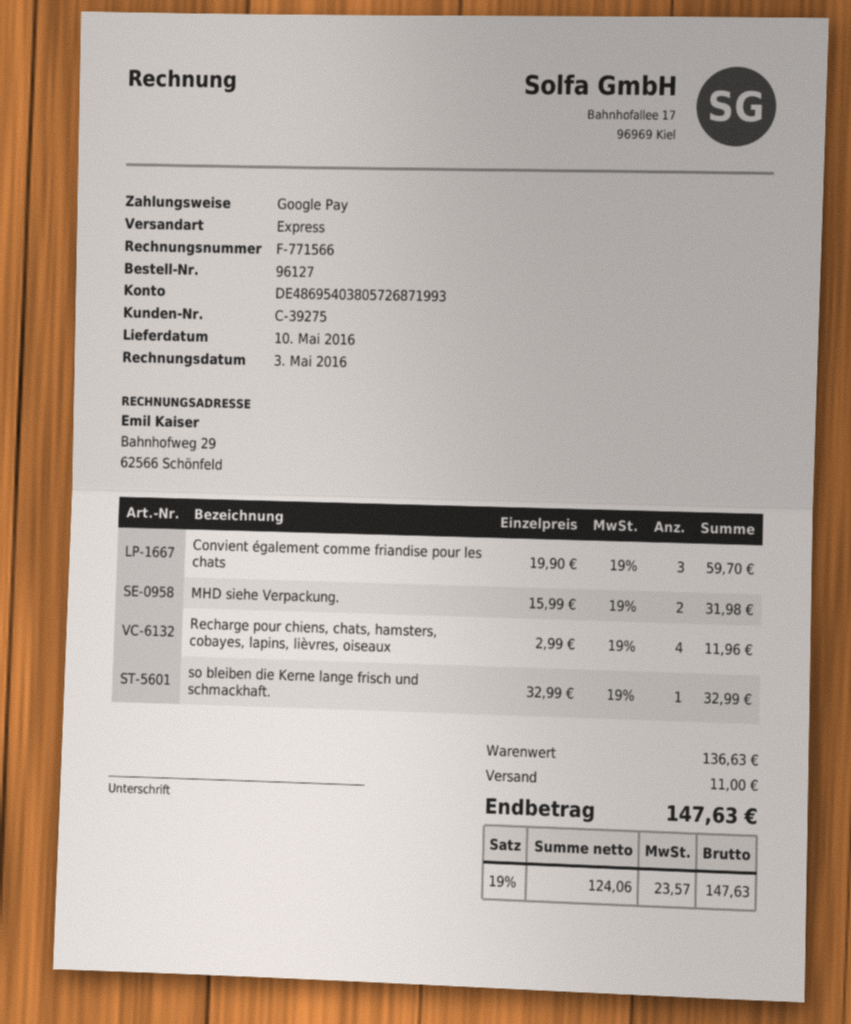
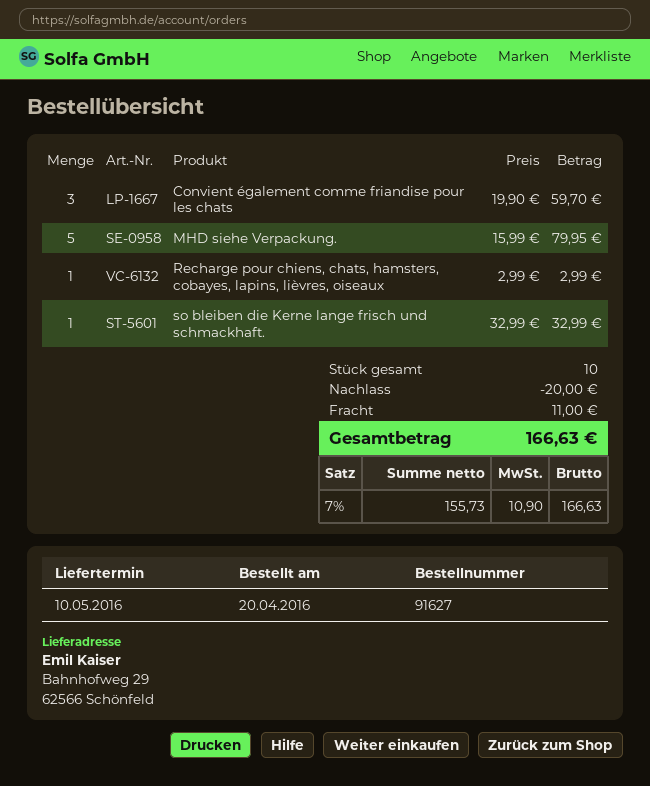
order number: 96127 -> 91627
MHD siehe Verpackung.: 2 x 15.99 = 31.98 -> 5 x 15.99 = 79.95
Recharge pour chiens, chats, hamsters, cobayes, lapins, lièvres, oiseaux: 4 x 2.99 = 11.96 -> 1 x 2.99 = 2.99
discount: none -> 20.00
net: 124.06 -> 155.73
tax: 19% = 23.57 -> 7% = 10.90
total: 147.63 -> 166.63

